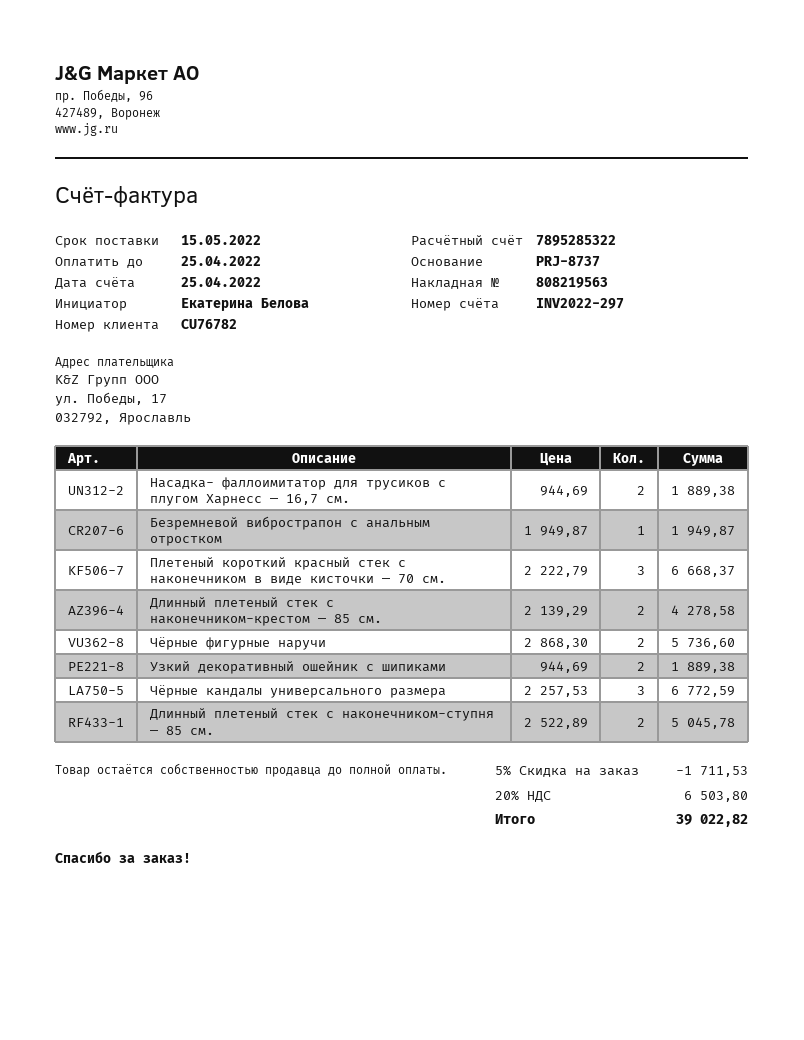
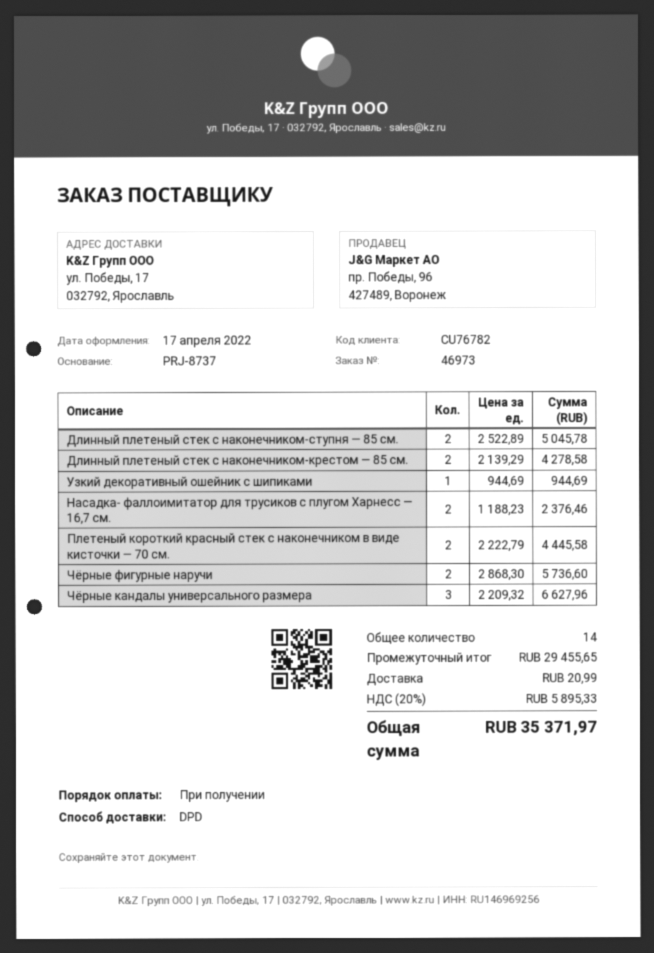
Насадка- фаллоимитатор для трусиков с плугом Харнесс — 16,7 см.: 2 x 944.69 = 1889.38 -> 2 x 1188.23 = 2376.46
Безремневой вибрострапон с анальным отростком: 1 x 1949.87 = 1949.87 -> none
Плетеный короткий красный стек с наконечником в виде кисточки — 70 см.: 3 x 2222.79 = 6668.37 -> 2 x 2222.79 = 4445.58
Узкий декоративный ошейник с шипиками: 2 x 944.69 = 1889.38 -> 1 x 944.69 = 944.69
Чёрные кандалы универсального размера: 3 x 2257.53 = 6772.59 -> 3 x 2209.32 = 6627.96
discount: 5% = 1711.53 -> none
shipping: none -> 20.99
tax: 20% = 6503.80 -> 20% = 5895.33
total: 39022.82 -> 35371.97

